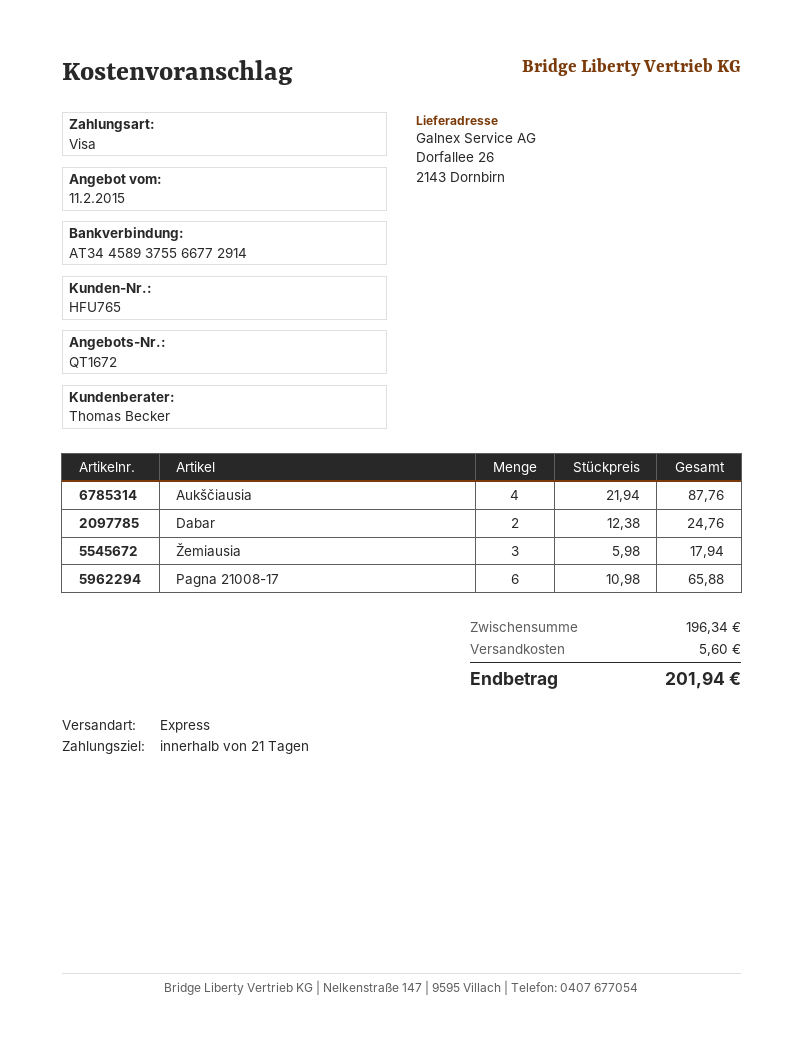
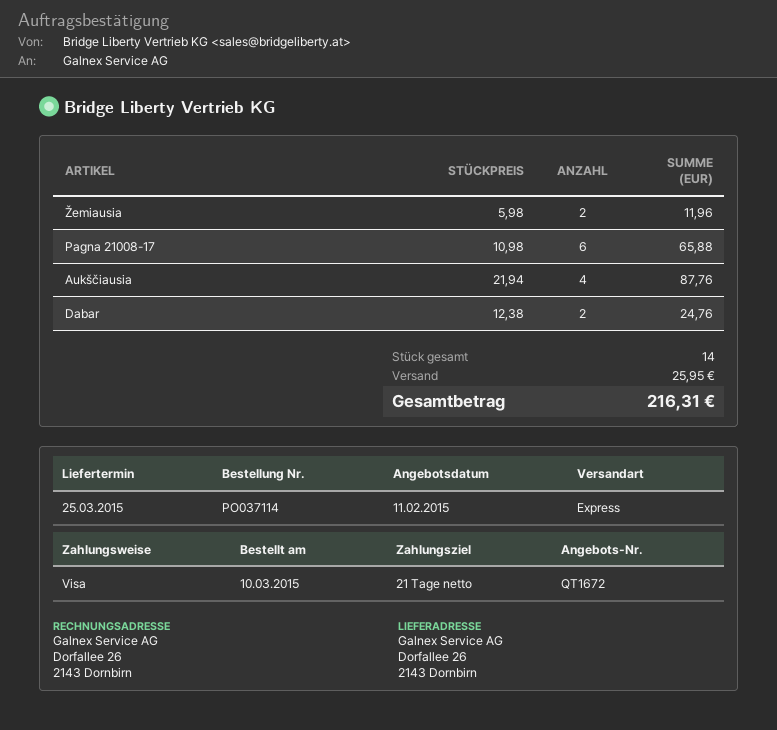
Žemiausia: 3 x 5.98 = 17.94 -> 2 x 5.98 = 11.96
shipping: 5.60 -> 25.95
total: 201.94 -> 216.31

